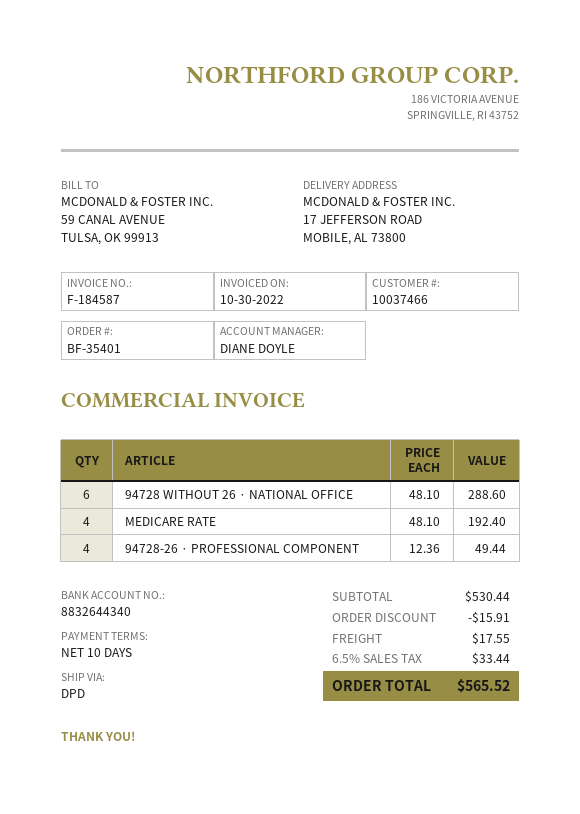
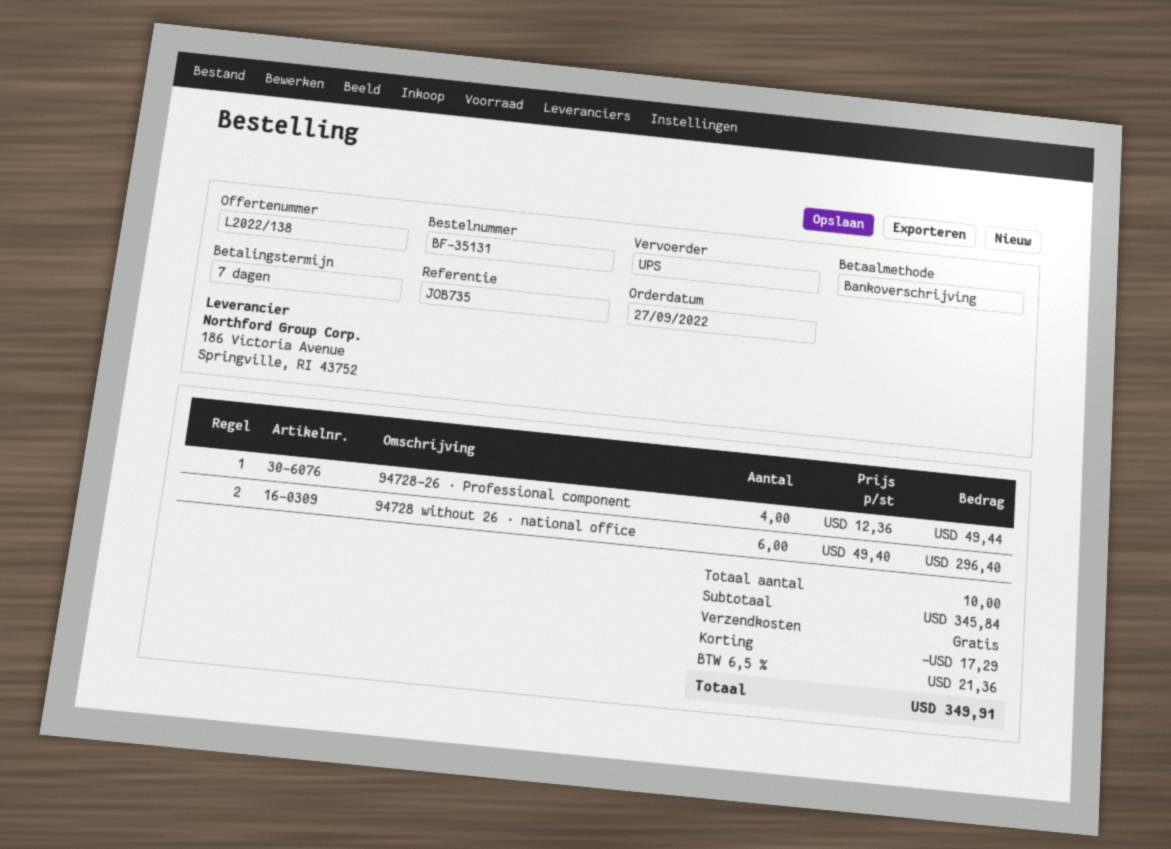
order number: BF-35401 -> BF-35131
payment terms: 10 days -> 7 days
shipping method: DPD -> UPS
94728 WITHOUT 26 · NATIONAL OFFICE: 6 x 48.10 = 288.60 -> 6 x 49.40 = 296.40
MEDICARE RATE: 4 x 48.10 = 192.40 -> none
subtotal: 530.44 -> 345.84
discount: 15.91 -> 17.29
shipping: 17.55 -> 0.00
tax: 6.5% = 33.44 -> 6.5% = 21.36
total: 565.52 -> 349.91

